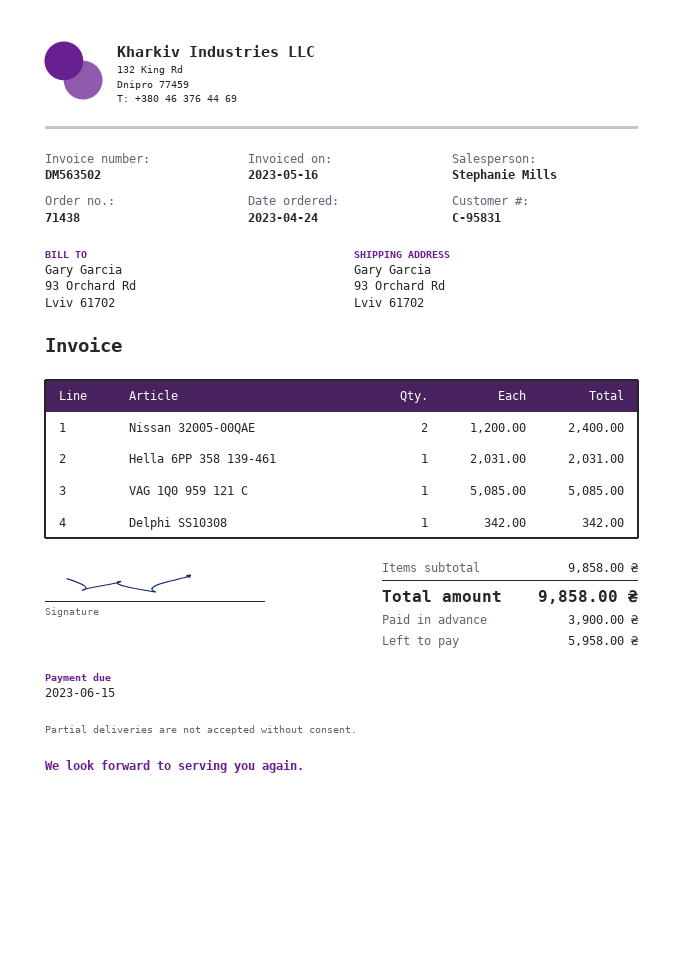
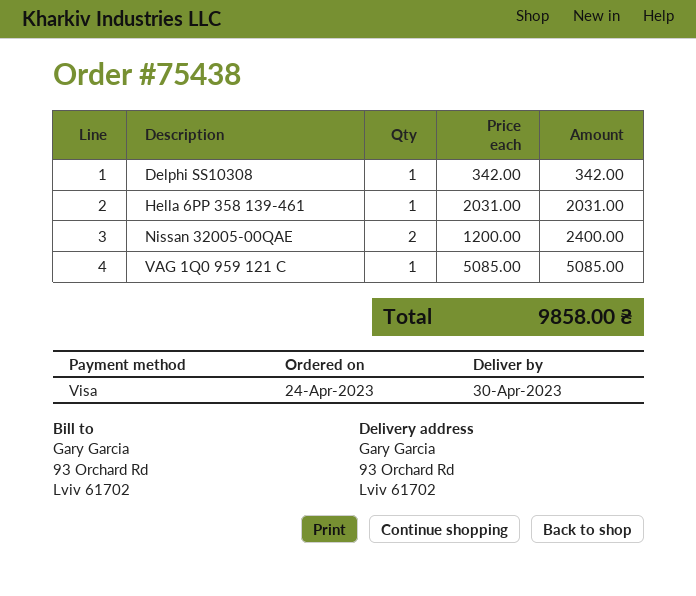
order number: 71438 -> 75438

